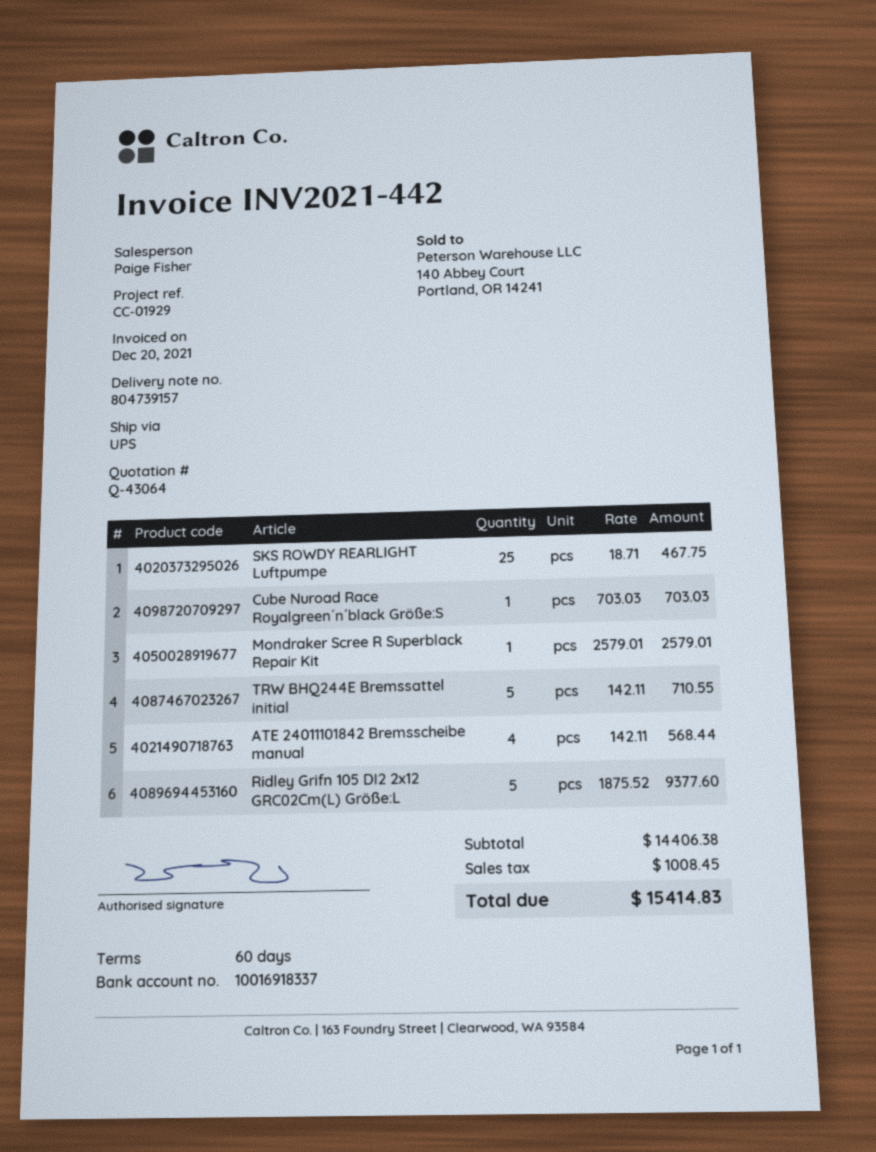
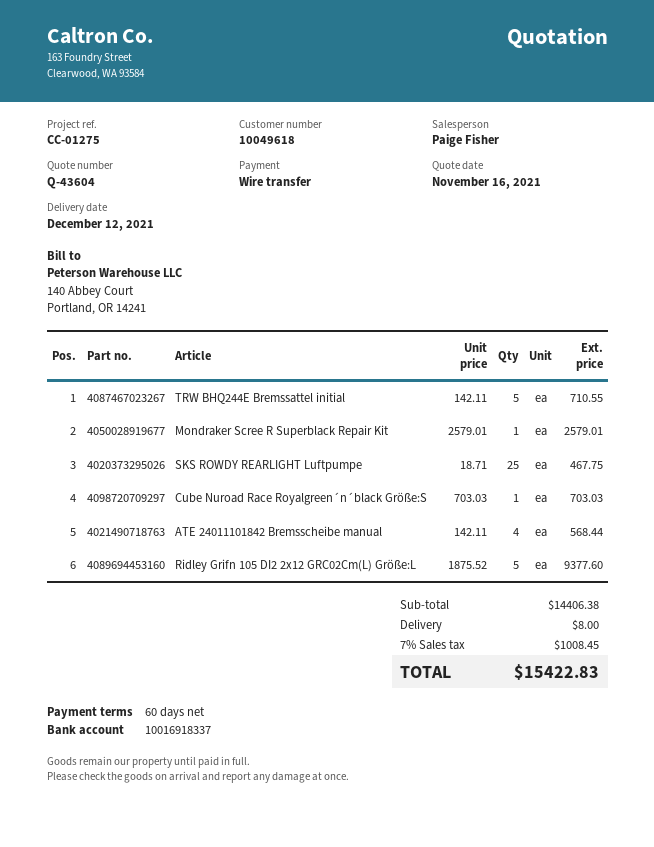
quote number: Q-43064 -> Q-43604
reference: CC-01929 -> CC-01275
shipping: none -> 8.00
total: 15414.83 -> 15422.83

